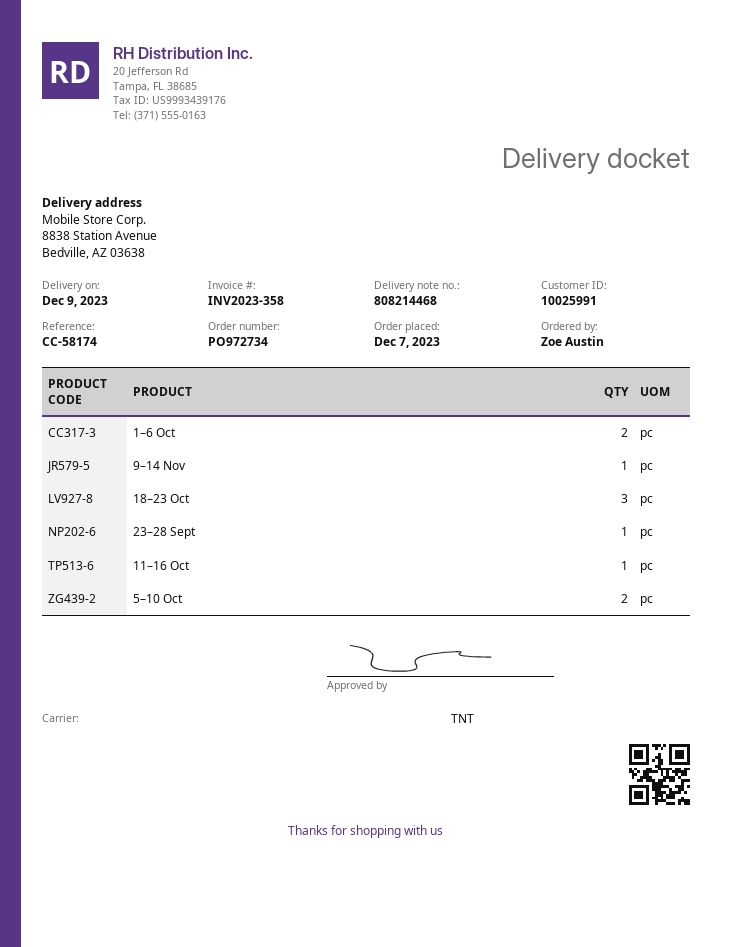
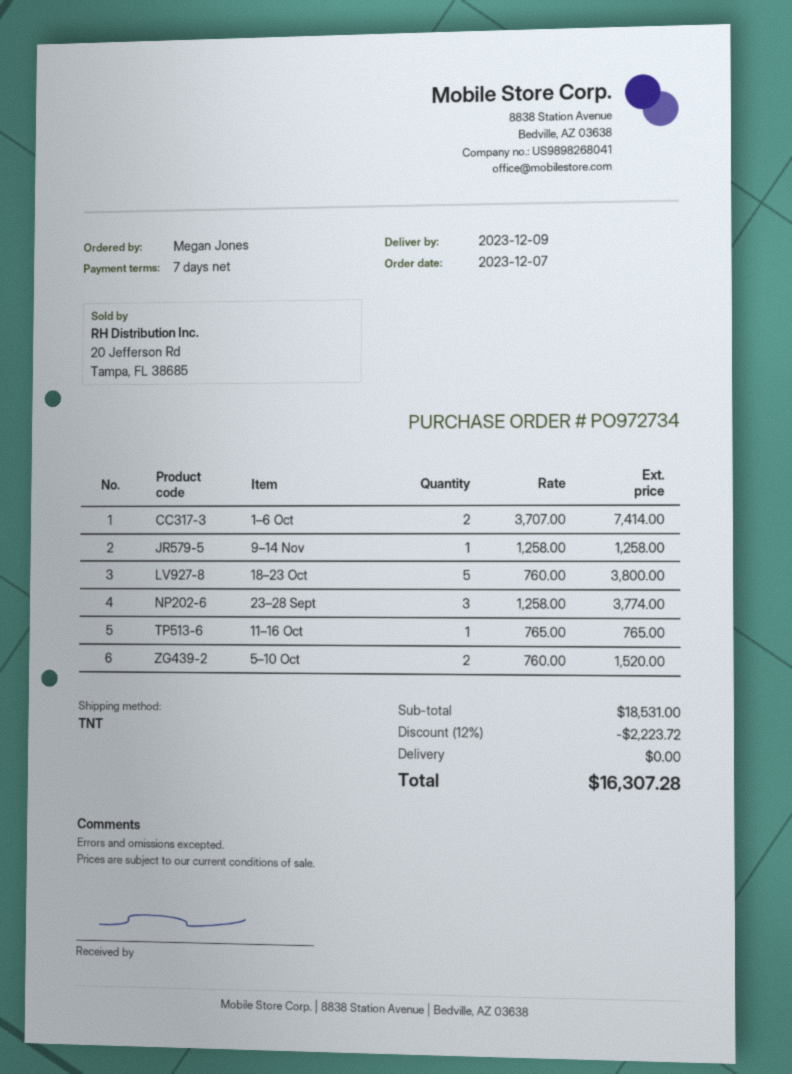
ordered by: Zoe Austin -> Megan Jones
18–23 Oct: 3 -> 5
23–28 Sept: 1 -> 3

